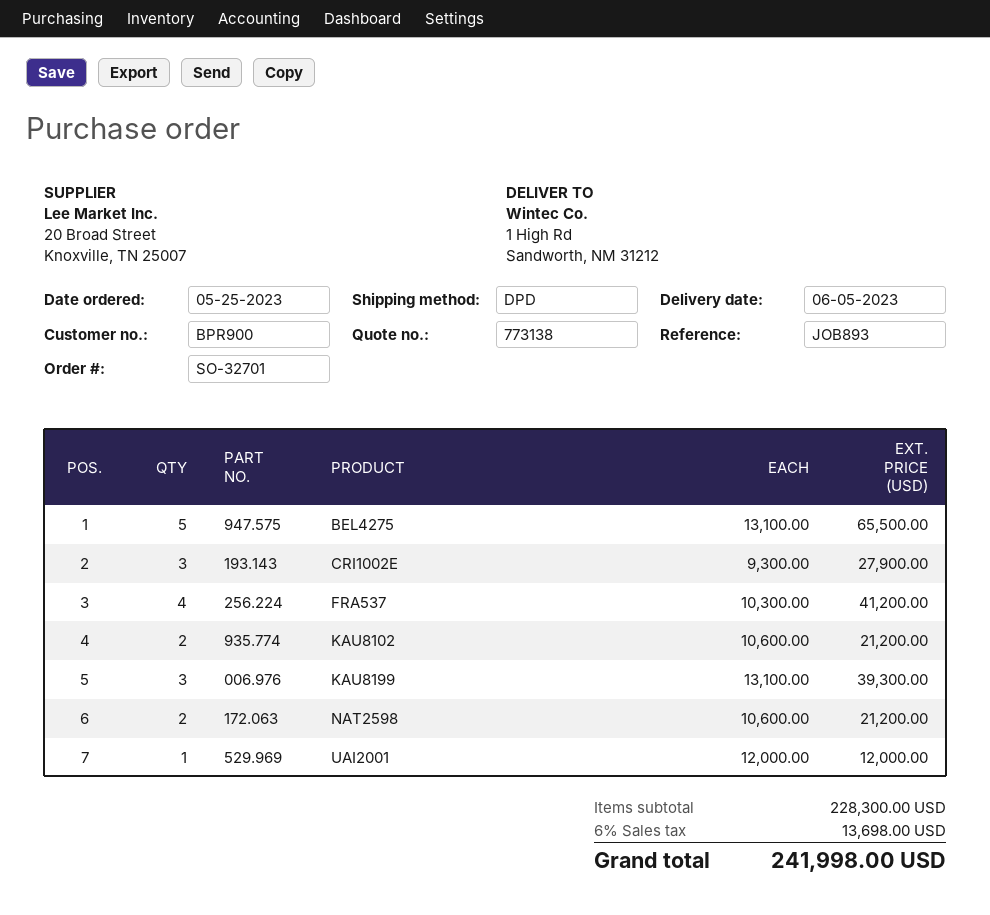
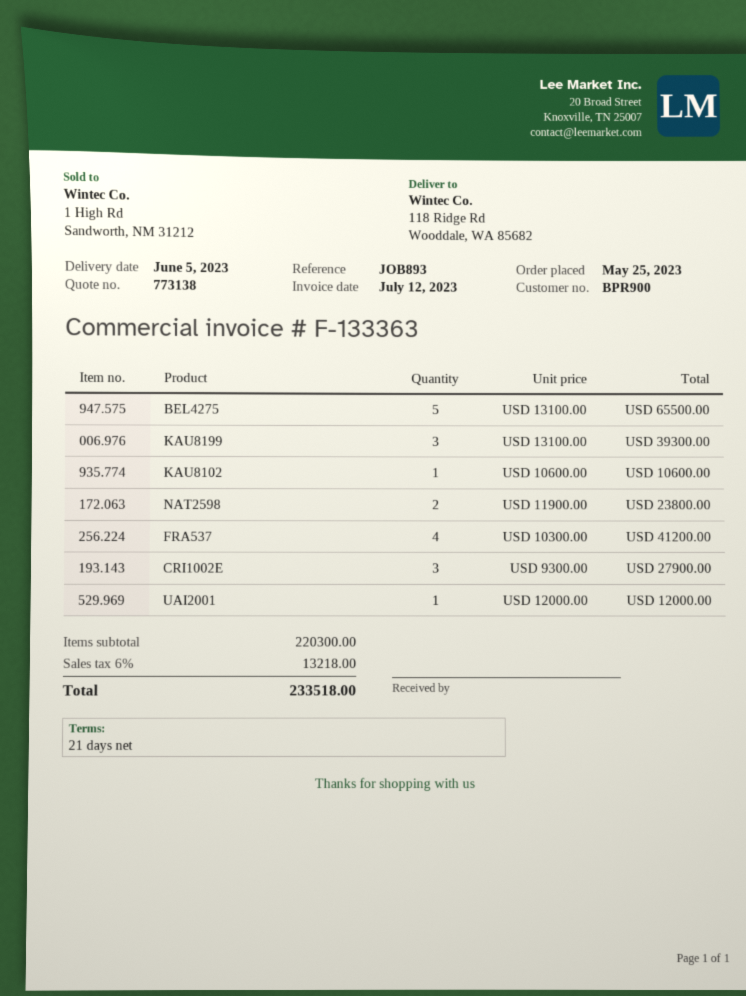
ship to: 1 High Rd, Sandworth, NM 31212 -> 118 Ridge Rd, Wooddale, WA 85682
KAU8102: 2 x 10600.00 = 21200.00 -> 1 x 10600.00 = 10600.00
NAT2598: 2 x 10600.00 = 21200.00 -> 2 x 11900.00 = 23800.00
subtotal: 228300.00 -> 220300.00
tax: 6% = 13698.00 -> 6% = 13218.00
total: 241998.00 -> 233518.00

